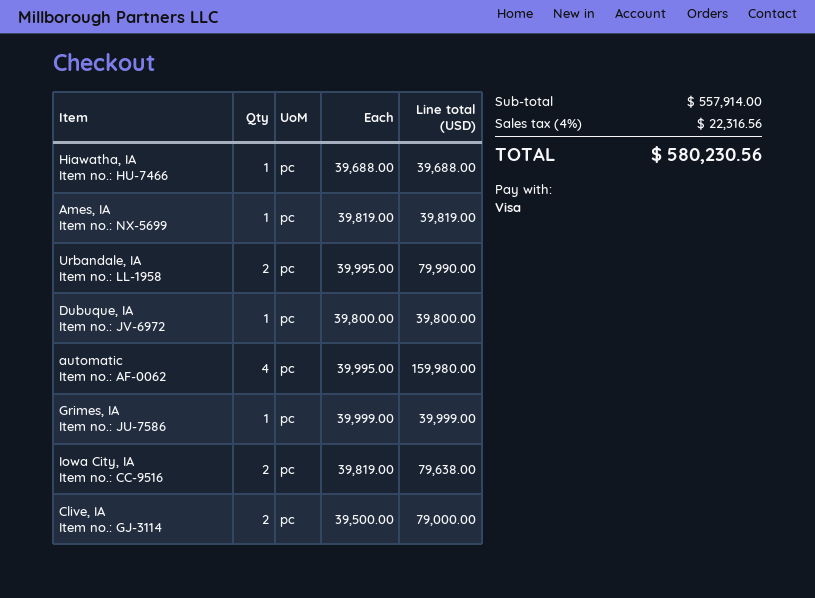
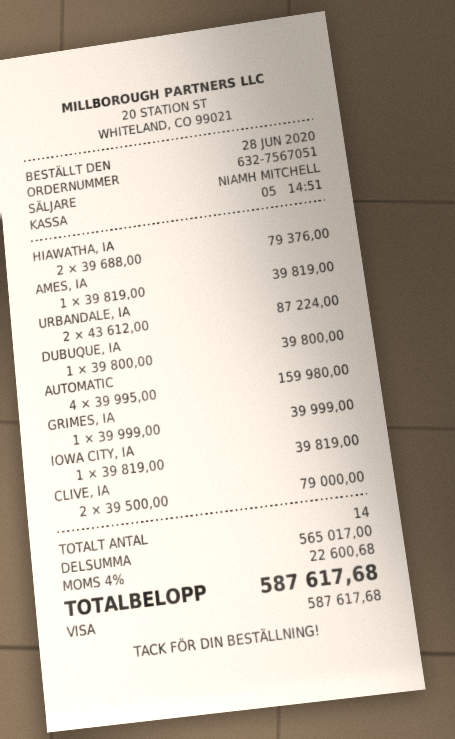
Hiawatha, IA: 1 x 39688.00 = 39688.00 -> 2 x 39688.00 = 79376.00
Urbandale, IA: 2 x 39995.00 = 79990.00 -> 2 x 43612.00 = 87224.00
Iowa City, IA: 2 x 39819.00 = 79638.00 -> 1 x 39819.00 = 39819.00
subtotal: 557914.00 -> 565017.00
tax: 4% = 22316.56 -> 4% = 22600.68
total: 580230.56 -> 587617.68

